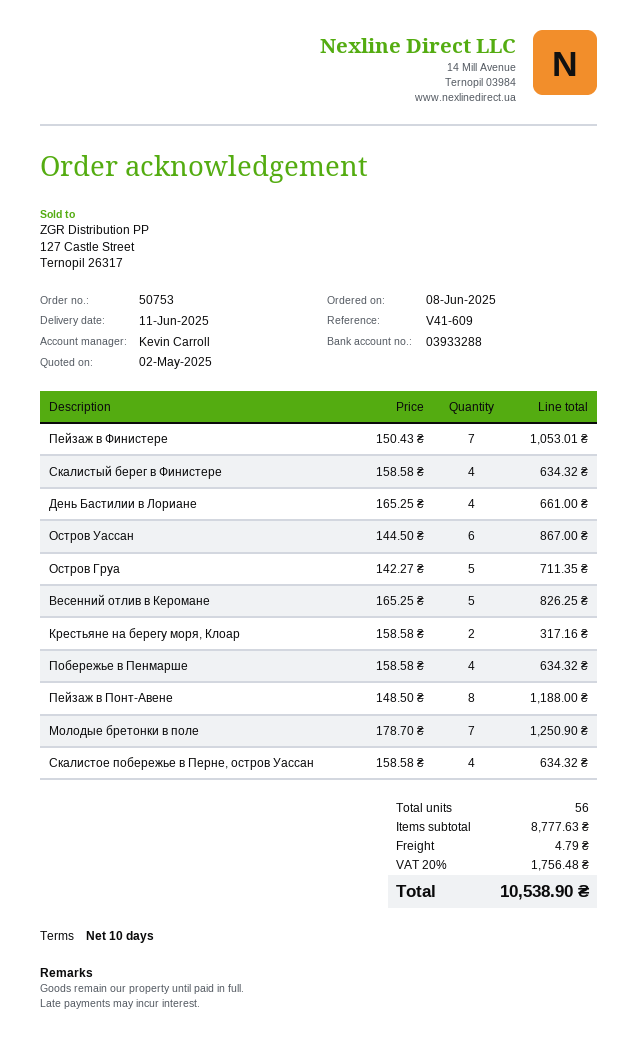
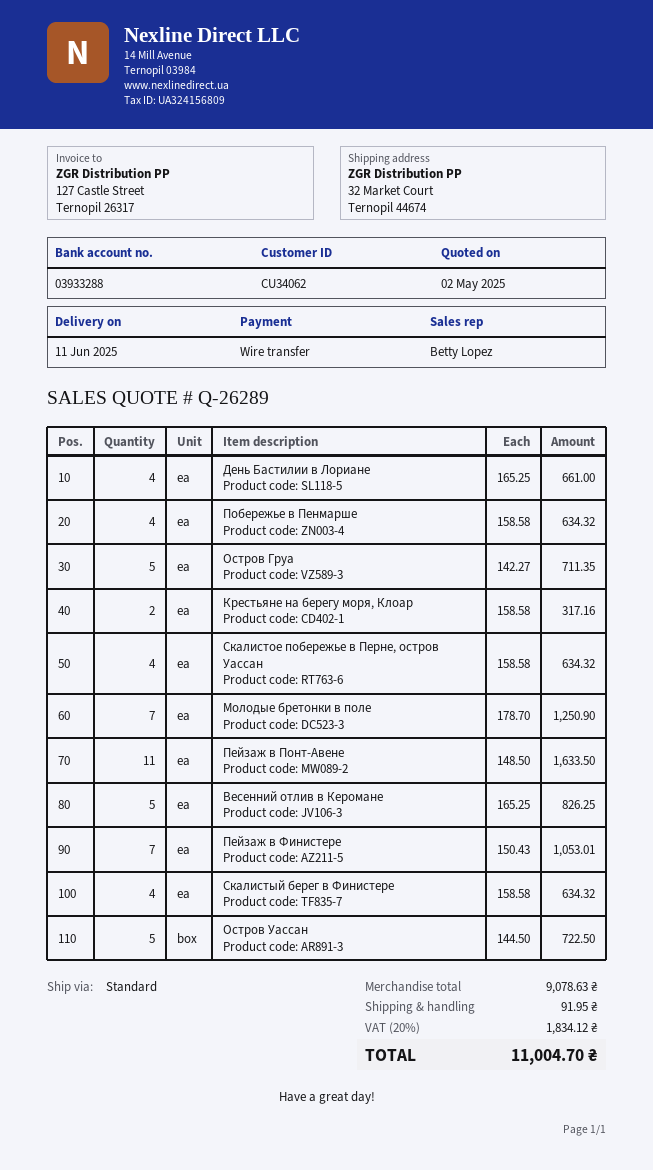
sales rep: Kevin Carroll -> Betty Lopez
Остров Уассан: 6 x 144.50 = 867.00 -> 5 x 144.50 = 722.50
Пейзаж в Понт-Авене: 8 x 148.50 = 1188.00 -> 11 x 148.50 = 1633.50
subtotal: 8777.63 -> 9078.63
shipping: 4.79 -> 91.95
tax: 20% = 1756.48 -> 20% = 1834.12
total: 10538.90 -> 11004.70

